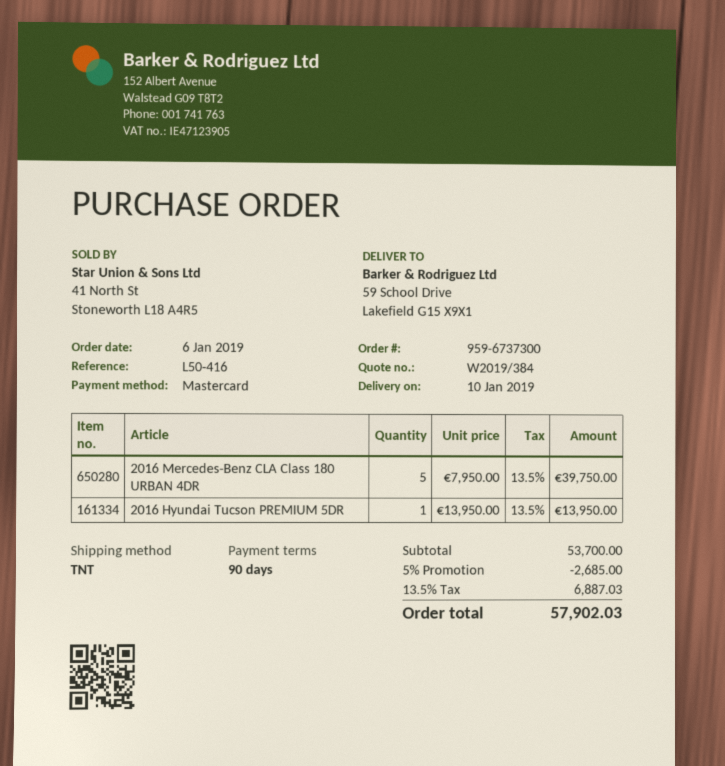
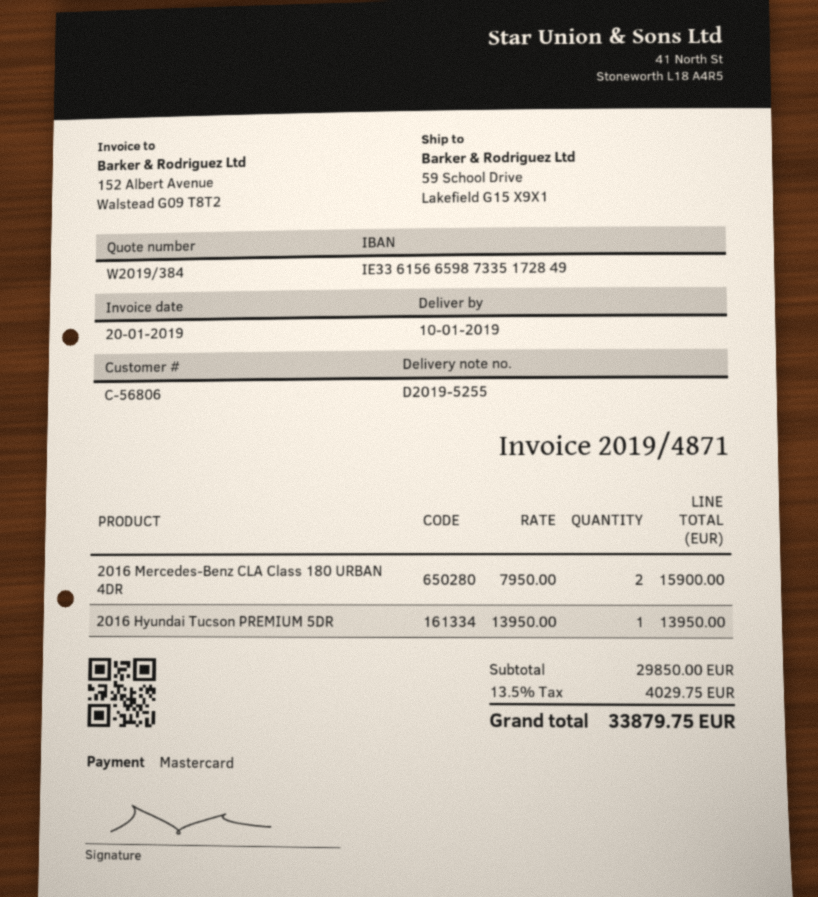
2016 Mercedes-Benz CLA Class 180 URBAN 4DR: 5 x 7950.00 = 39750.00 -> 2 x 7950.00 = 15900.00
subtotal: 53700.00 -> 29850.00
discount: 5% = 2685.00 -> none
tax: 13.5% = 6887.03 -> 13.5% = 4029.75
total: 57902.03 -> 33879.75

